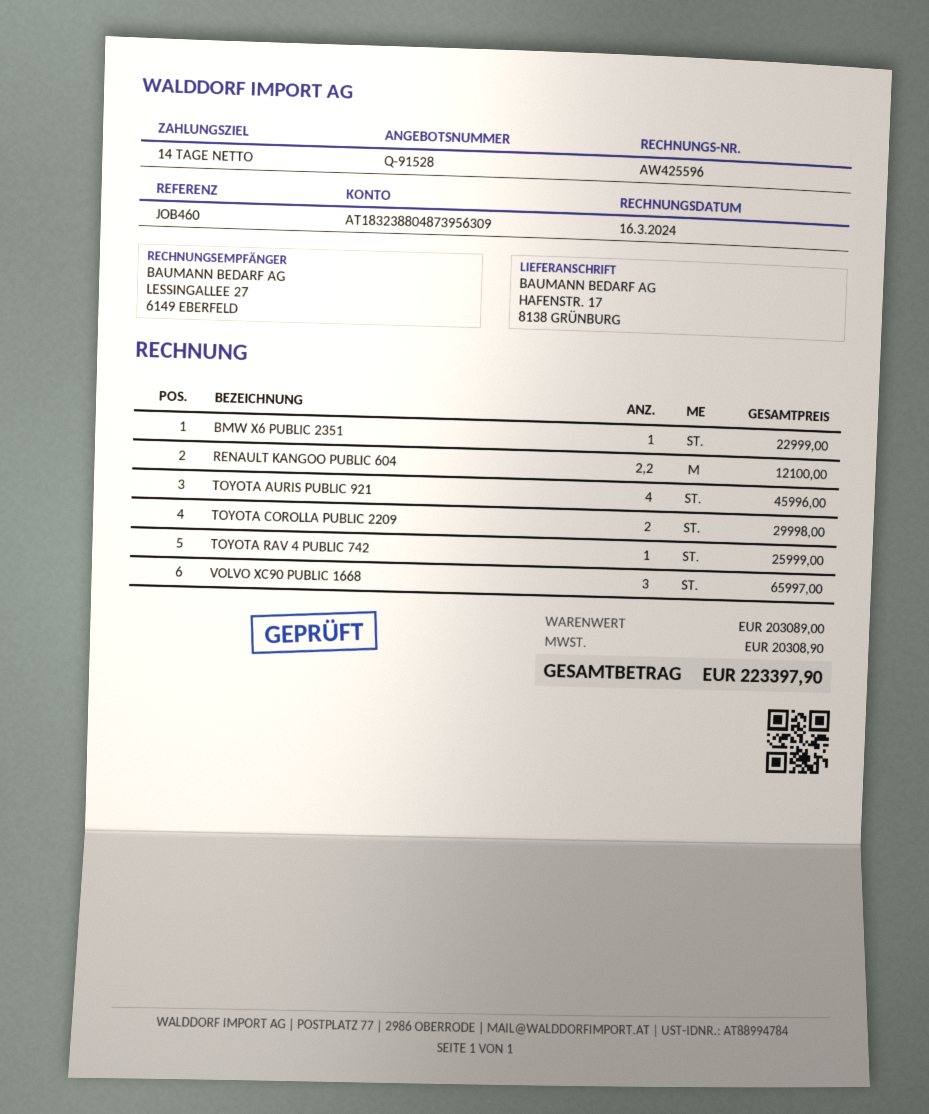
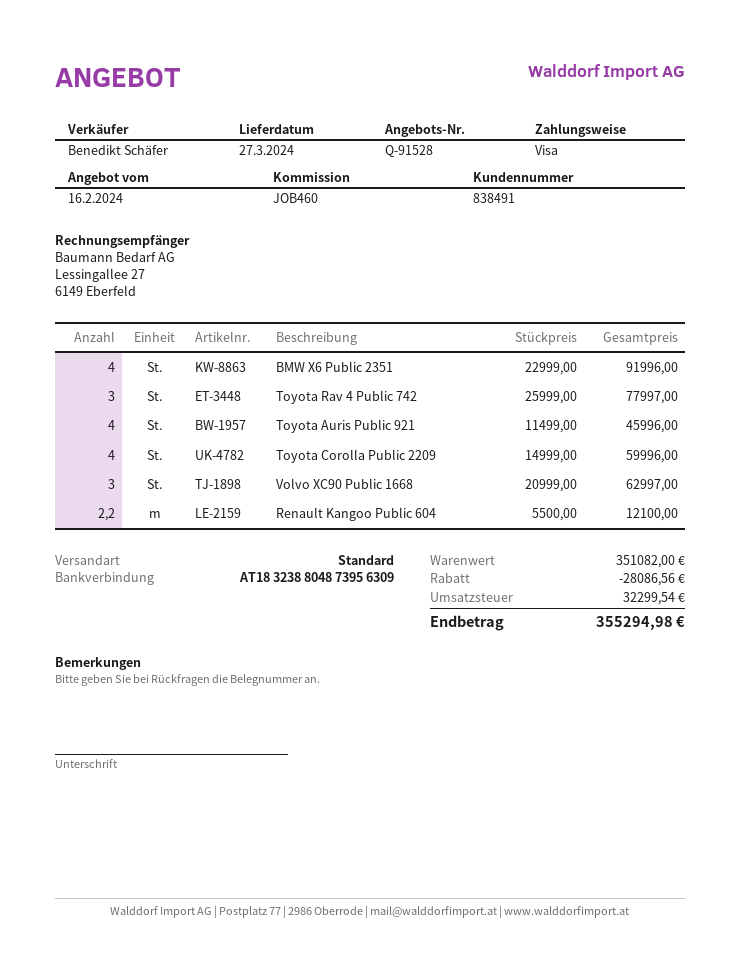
BMW X6 PUBLIC 2351: 1 for 22999.00 -> 4 for 91996.00
TOYOTA COROLLA PUBLIC 2209: 2 for 29998.00 -> 4 for 59996.00
TOYOTA RAV 4 PUBLIC 742: 1 for 25999.00 -> 3 for 77997.00
VOLVO XC90 PUBLIC 1668: 3 for 65997.00 -> 3 for 62997.00
subtotal: 203089.00 -> 351082.00
discount: none -> 28086.56
tax: 20308.90 -> 32299.54
total: 223397.90 -> 355294.98

